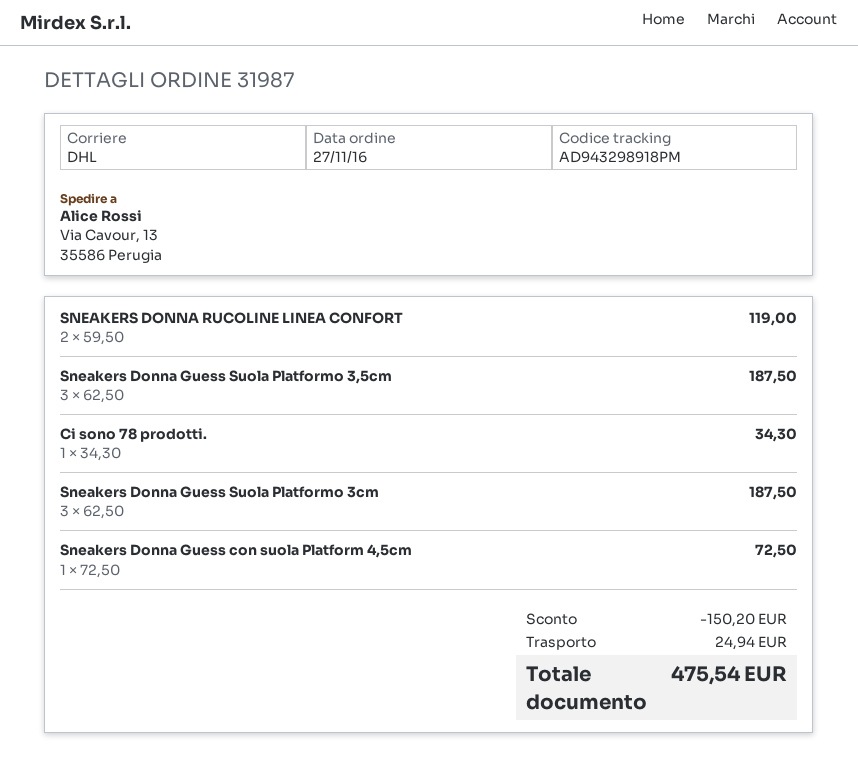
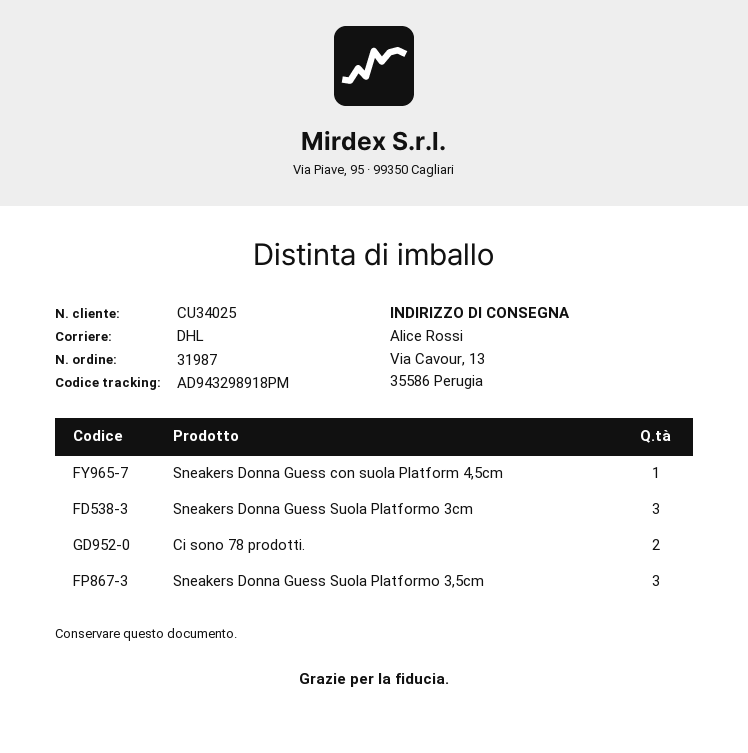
SNEAKERS DONNA RUCOLINE LINEA CONFORT: 2 -> none
Ci sono 78 prodotti.: 1 -> 2

